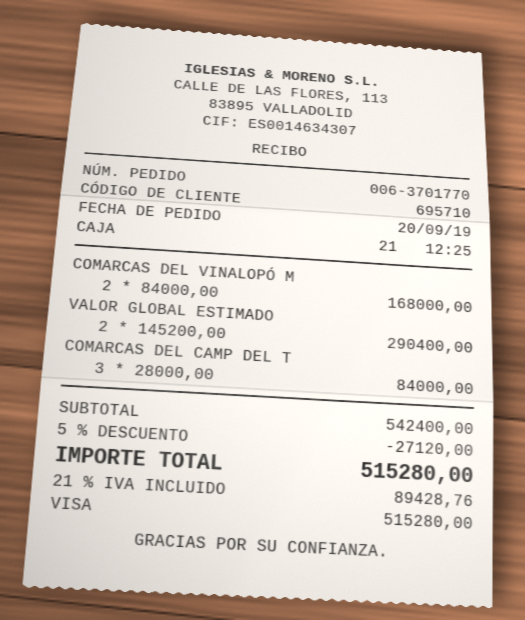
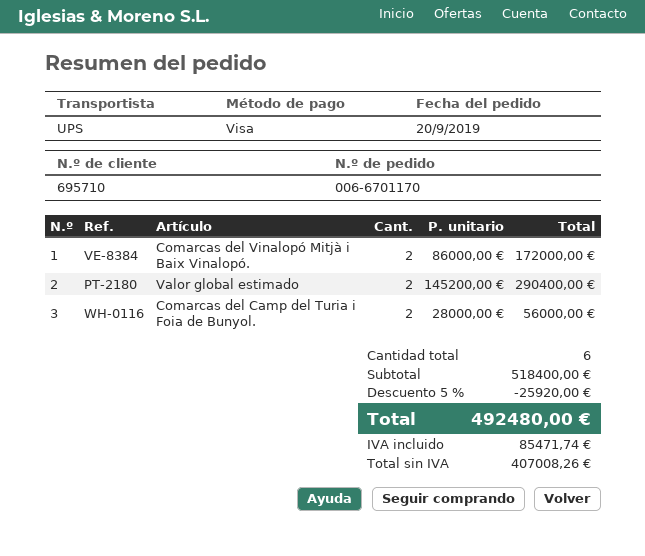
order number: 006-3701770 -> 006-6701170
COMARCAS DEL VINALOPÓ M: 2 x 84000.00 = 168000.00 -> 2 x 86000.00 = 172000.00
COMARCAS DEL CAMP DEL T: 3 x 28000.00 = 84000.00 -> 2 x 28000.00 = 56000.00
subtotal: 542400.00 -> 518400.00
discount: 5% = 27120.00 -> 5% = 25920.00
tax: 89428.76 -> 85471.74
total: 515280.00 -> 492480.00

